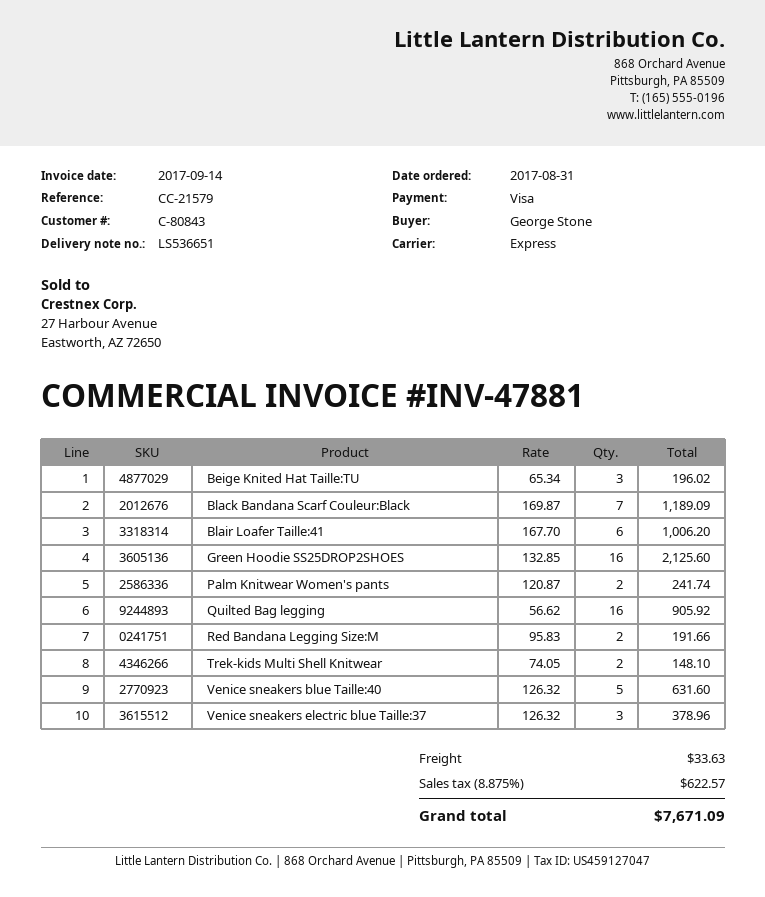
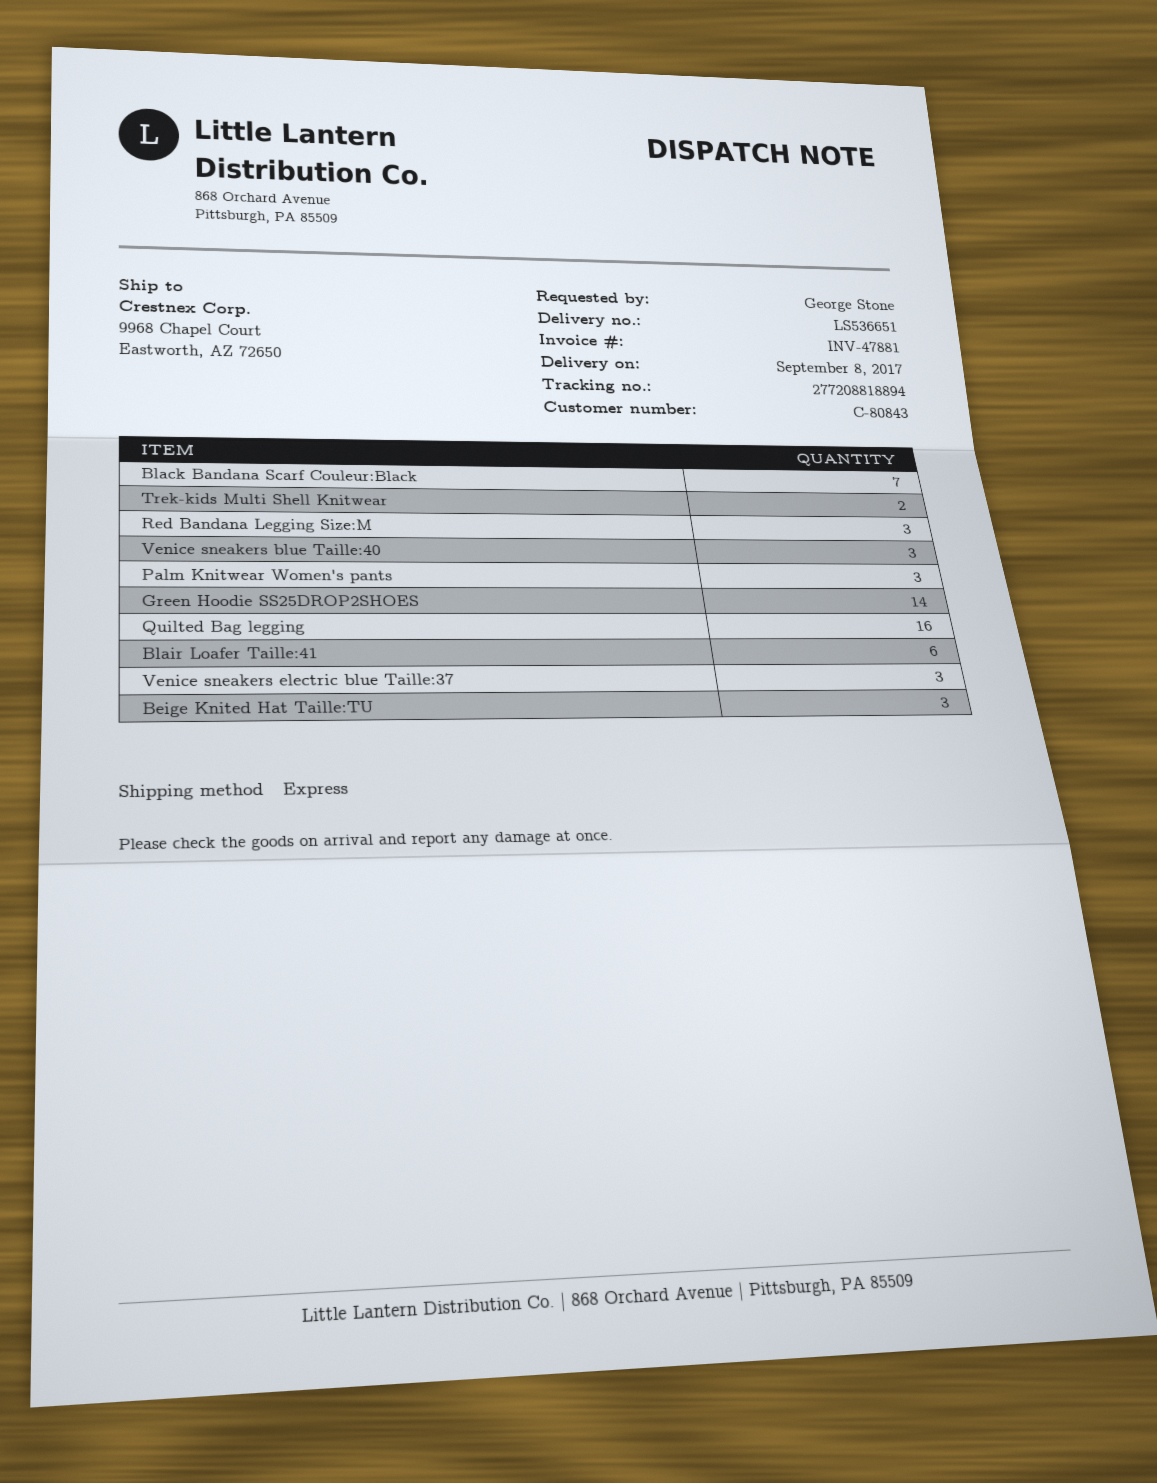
Green Hoodie SS25DROP2SHOES: 16 -> 14
Palm Knitwear Women's pants: 2 -> 3
Red Bandana Legging Size:M: 2 -> 3
Venice sneakers blue Taille:40: 5 -> 3

